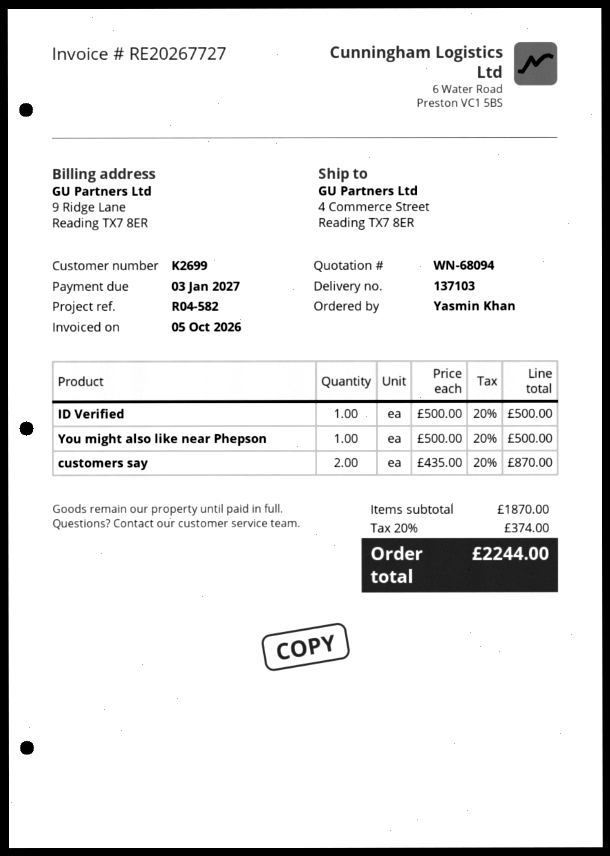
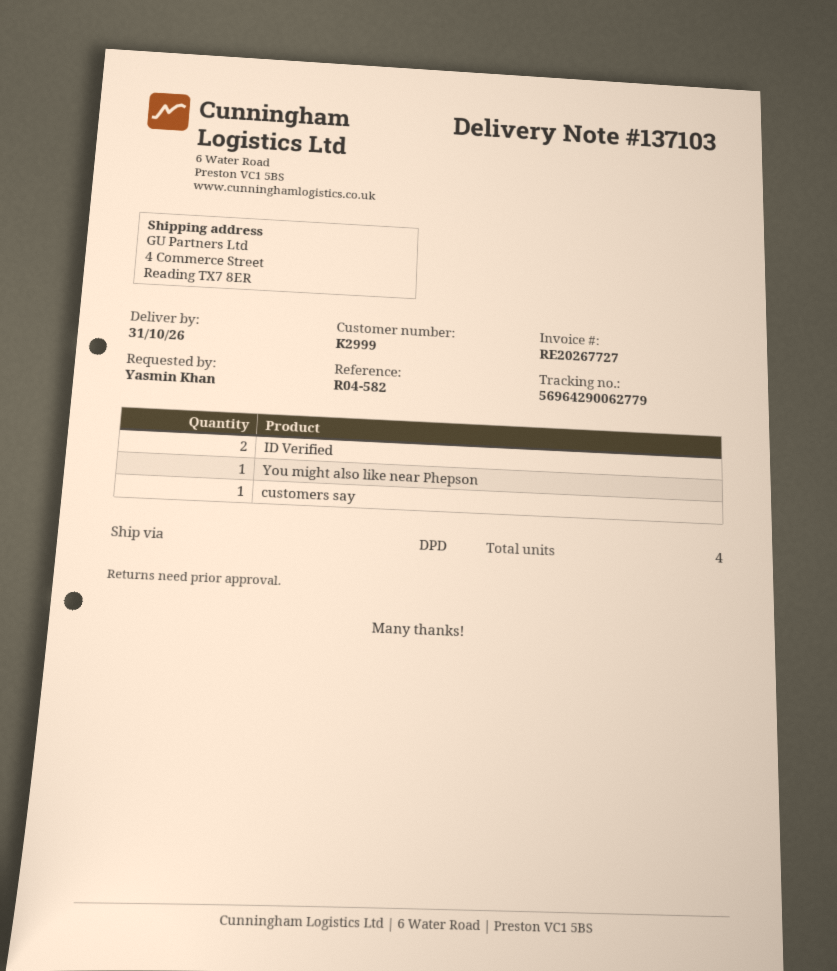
customer number: K2699 -> K2999
ID Verified: 1 -> 2
customers say: 2 -> 1

